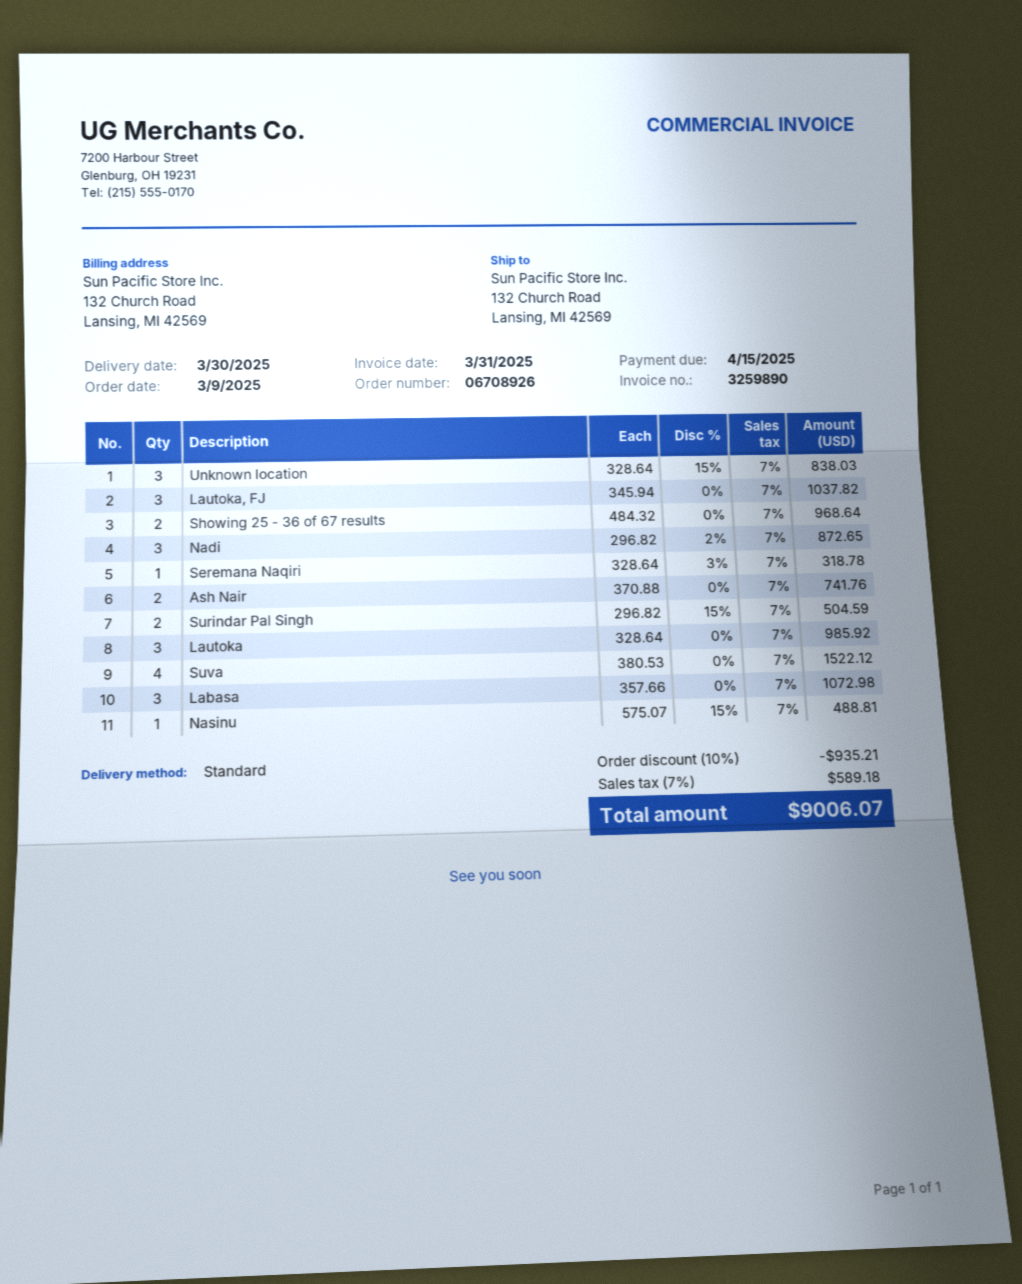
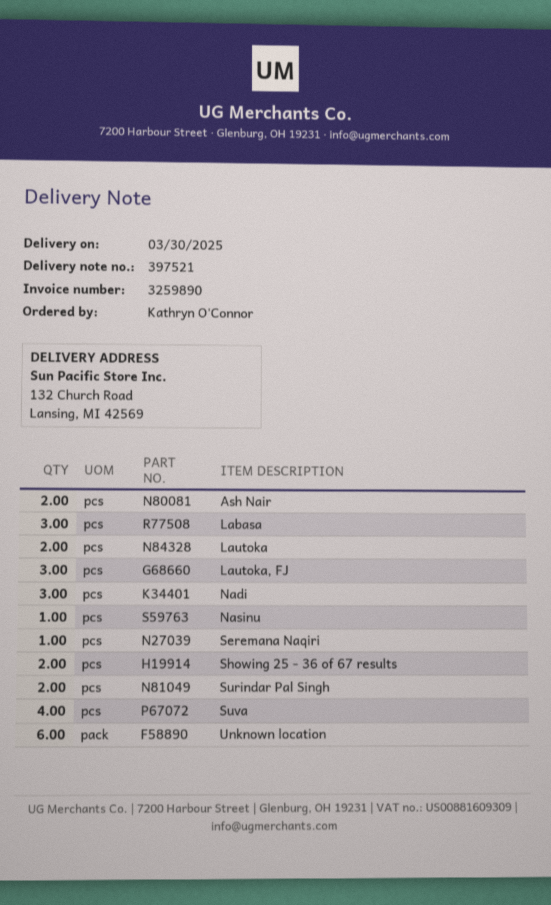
Unknown location: 3 -> 6
Lautoka: 3 -> 2

